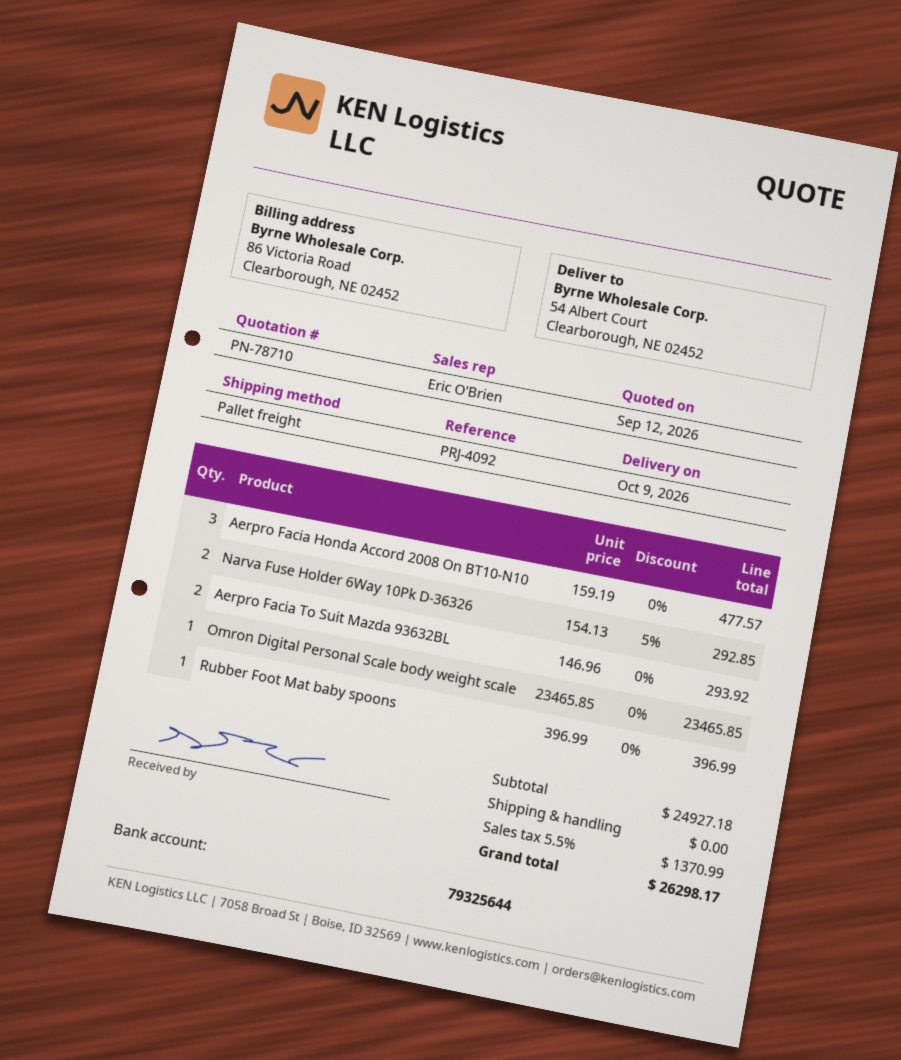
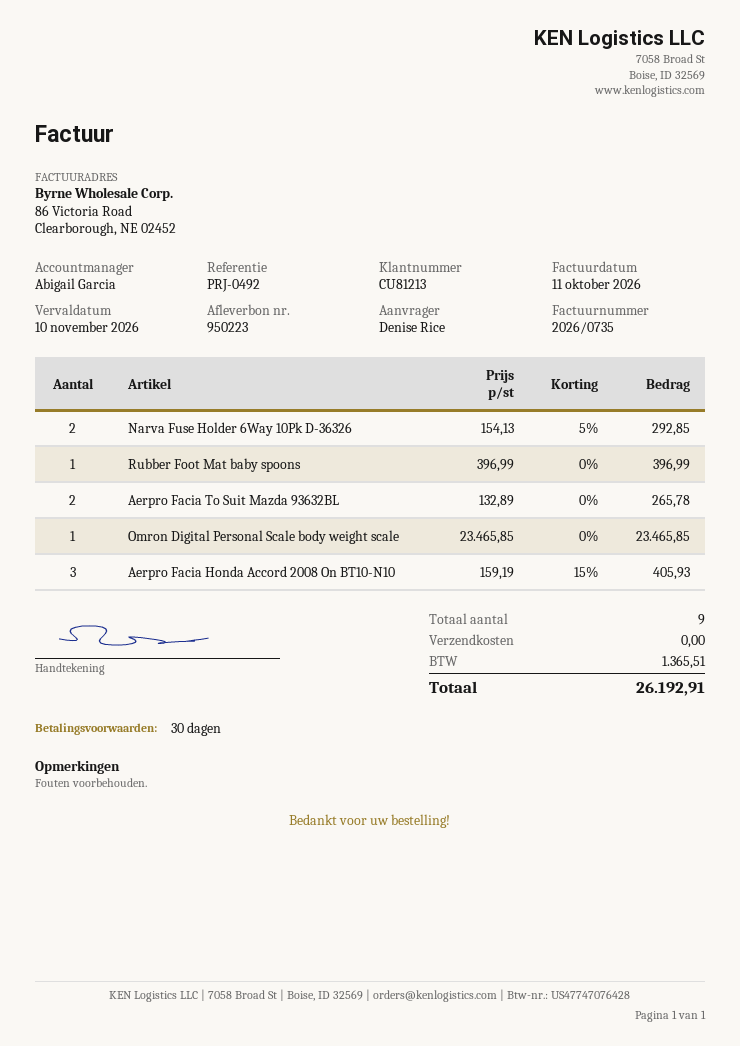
reference: PRJ-4092 -> PRJ-0492
sales rep: Eric O'Brien -> Abigail Garcia
Aerpro Facia Honda Accord 2008 On BT10-N10: 3 x 159.19 = 477.57 -> 3 x 159.19 - 15% = 405.93
Aerpro Facia To Suit Mazda 93632BL: 2 x 146.96 = 293.92 -> 2 x 132.89 = 265.78
tax: 1370.99 -> 1365.51
total: 26298.17 -> 26192.91

